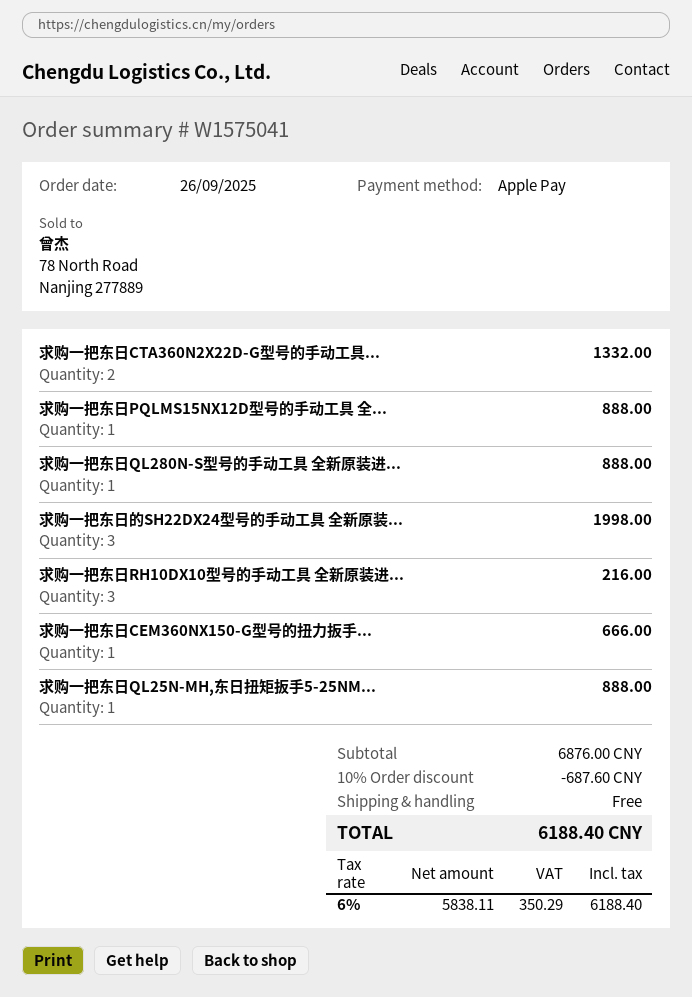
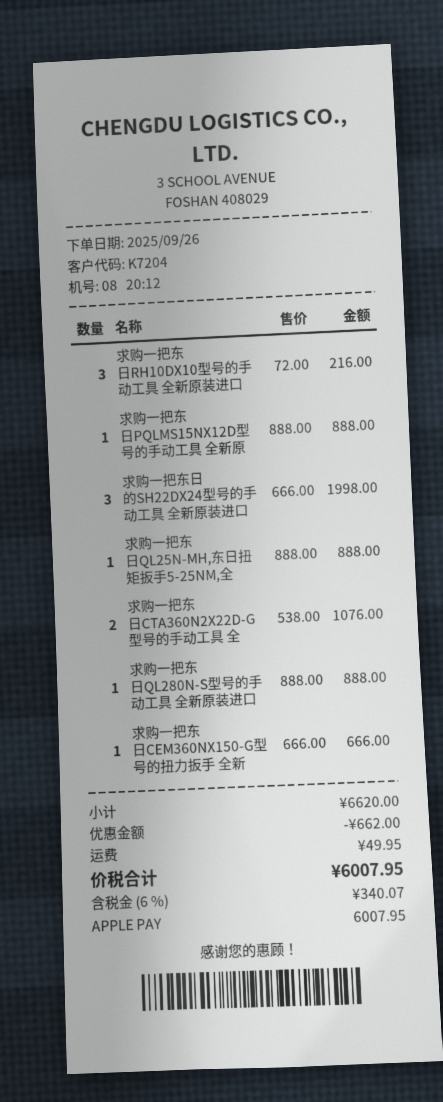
求购一把东日CTA360N2X22D-G型号的手动工具...: 2 for 1332.00 -> 2 for 1076.00
subtotal: 6876.00 -> 6620.00
discount: 687.60 -> 662.00
shipping: 0.00 -> 49.95
tax: 6% = 350.29 -> 6% = 340.07
total: 6188.40 -> 6007.95

